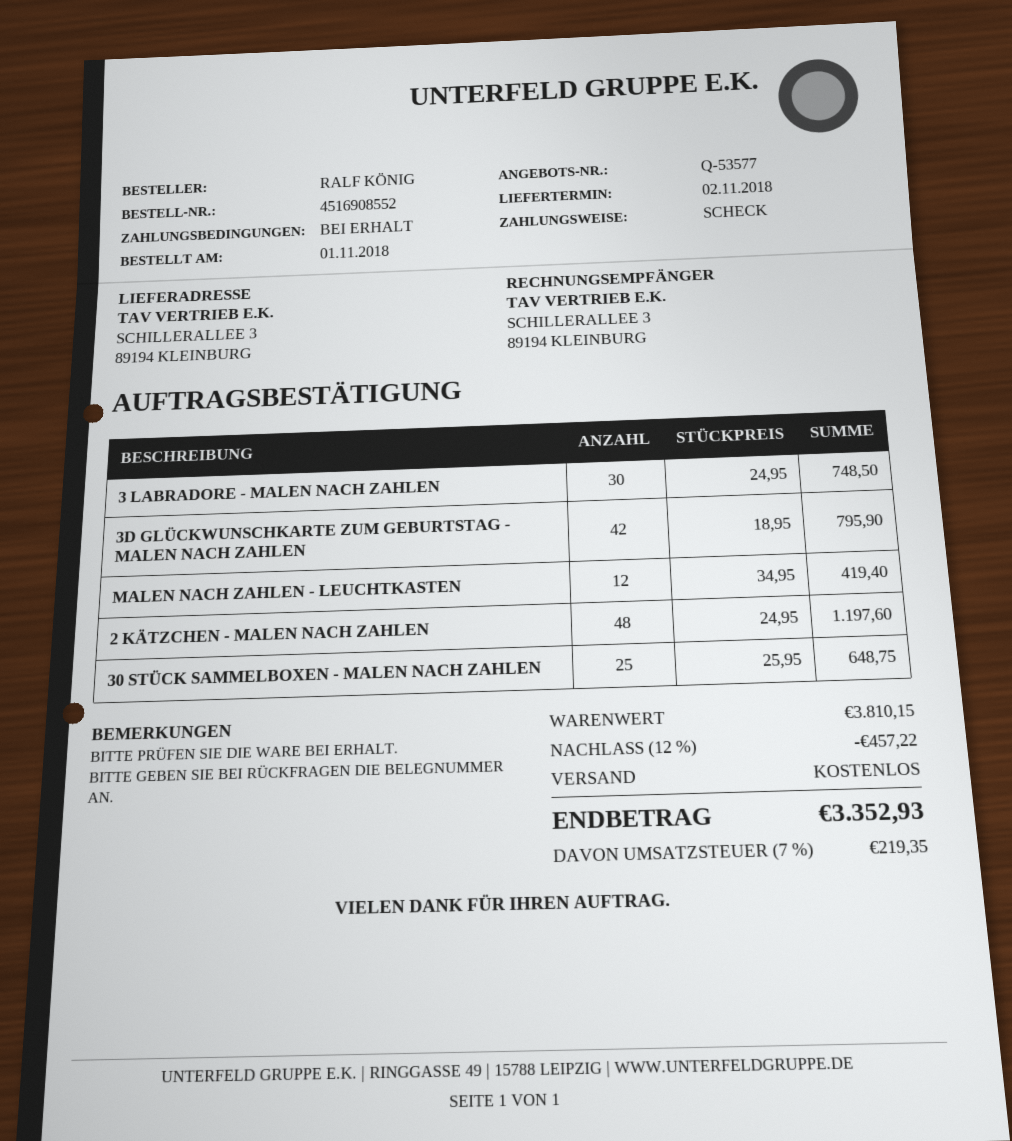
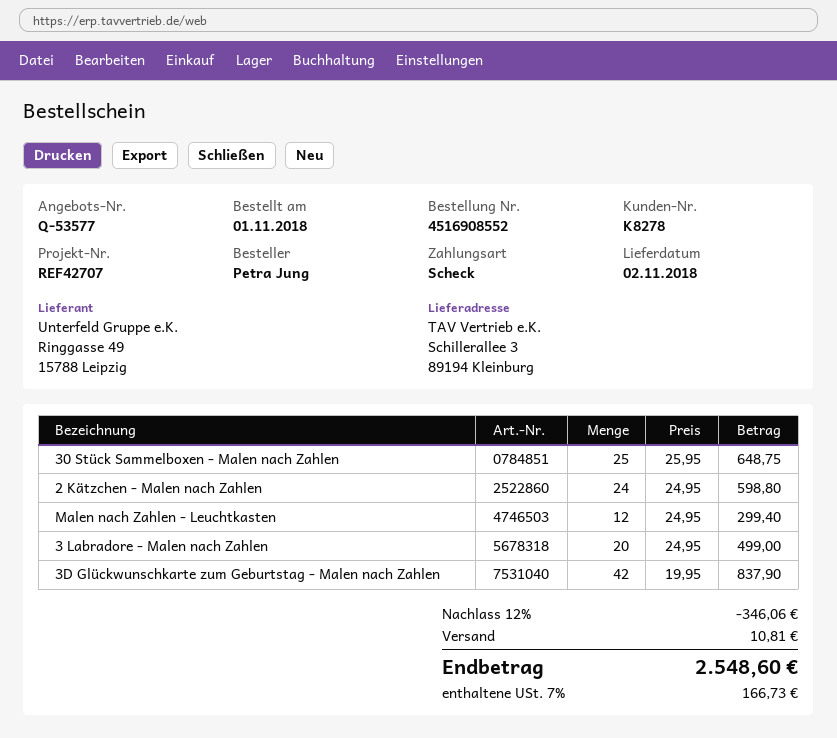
ordered by: RALF KÖNIG -> Petra Jung
3 LABRADORE - MALEN NACH ZAHLEN: 30 x 24.95 = 748.50 -> 20 x 24.95 = 499.00
3D GLÜCKWUNSCHKARTE ZUM GEBURTSTAG - MALEN NACH ZAHLEN: 42 x 18.95 = 795.90 -> 42 x 19.95 = 837.90
MALEN NACH ZAHLEN - LEUCHTKASTEN: 12 x 34.95 = 419.40 -> 12 x 24.95 = 299.40
2 KÄTZCHEN - MALEN NACH ZAHLEN: 48 x 24.95 = 1197.60 -> 24 x 24.95 = 598.80
discount: 12% = 457.22 -> 12% = 346.06
shipping: 0.00 -> 10.81
tax: 7% = 219.35 -> 7% = 166.73
total: 3352.93 -> 2548.60

